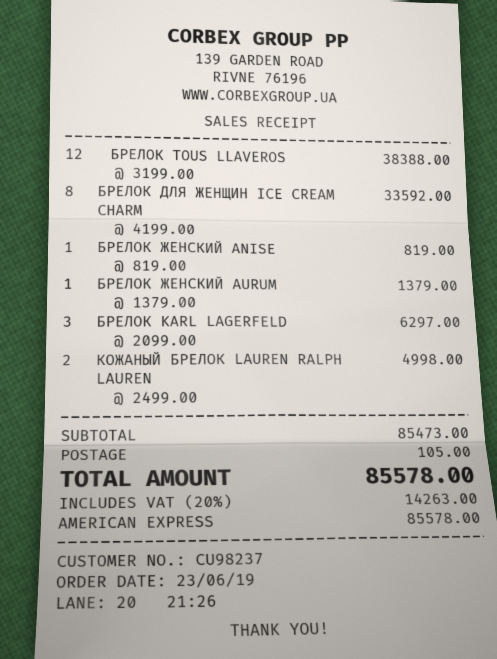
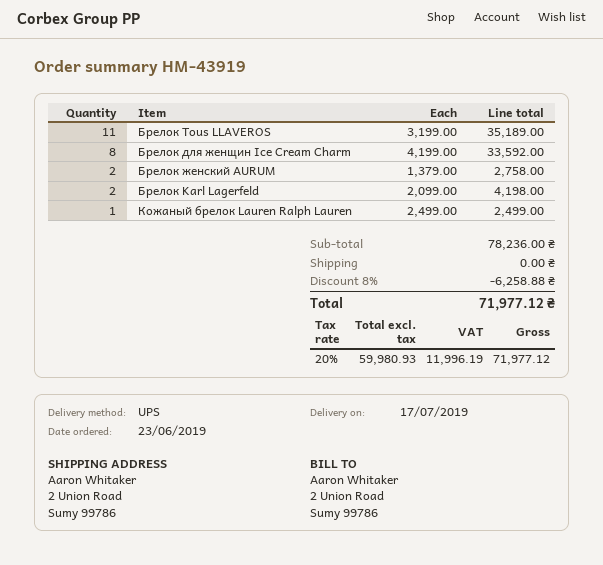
БРЕЛОК TOUS LLAVEROS: 12 x 3199.00 = 38388.00 -> 11 x 3199.00 = 35189.00
БРЕЛОК ЖЕНСКИЙ ANISE: 1 x 819.00 = 819.00 -> none
БРЕЛОК ЖЕНСКИЙ AURUM: 1 x 1379.00 = 1379.00 -> 2 x 1379.00 = 2758.00
БРЕЛОК KARL LAGERFELD: 3 x 2099.00 = 6297.00 -> 2 x 2099.00 = 4198.00
КОЖАНЫЙ БРЕЛОК LAUREN RALPH LAUREN: 2 x 2499.00 = 4998.00 -> 1 x 2499.00 = 2499.00
subtotal: 85473.00 -> 78236.00
discount: none -> 8% = 6258.88
shipping: 105.00 -> 0.00
tax: 20% = 14263.00 -> 20% = 11996.19
total: 85578.00 -> 71977.12

